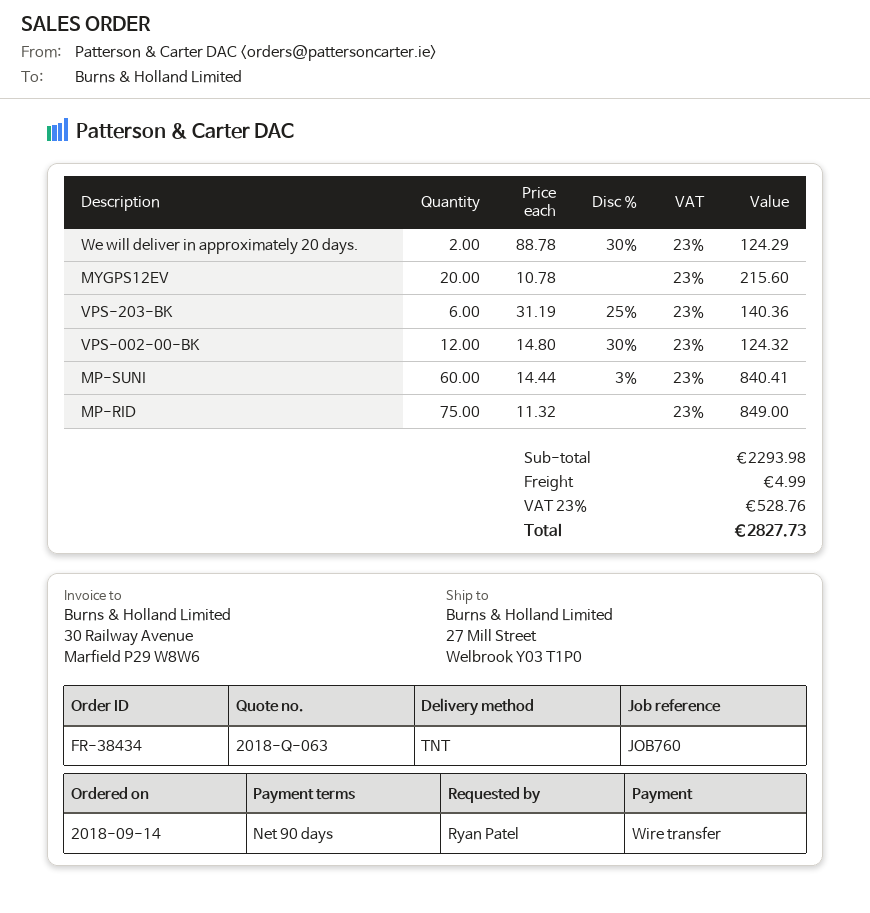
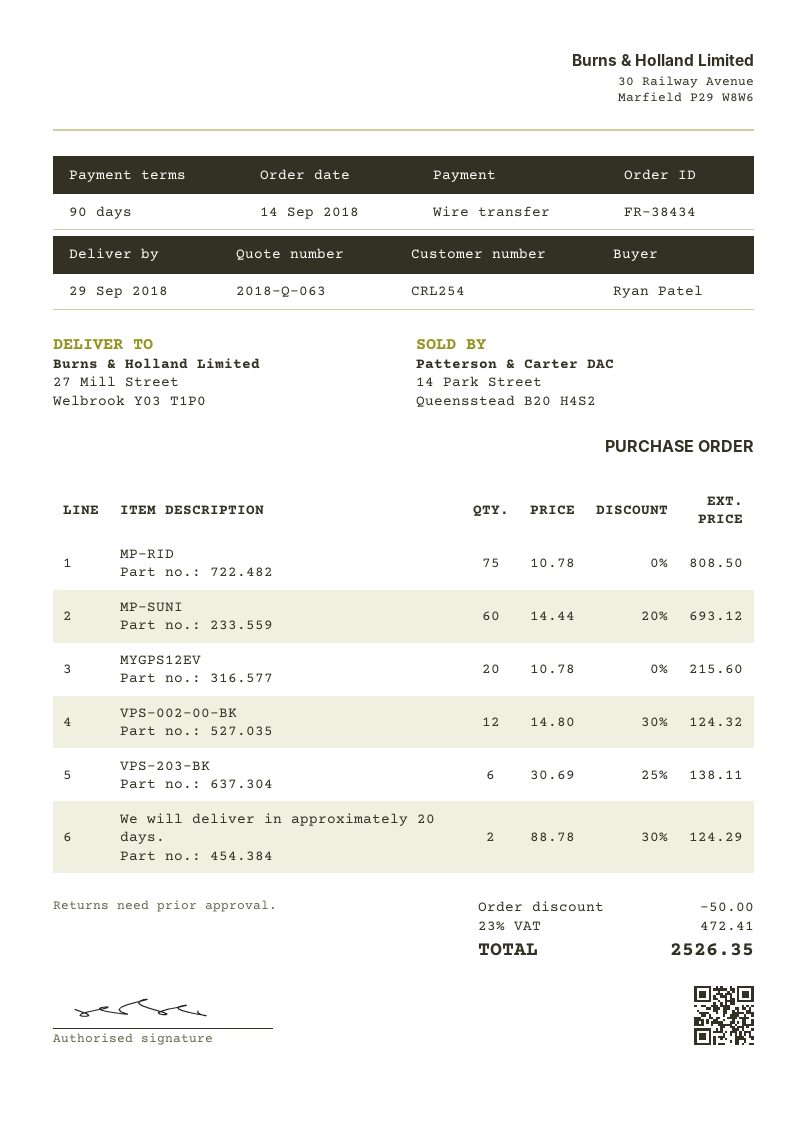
VPS-203-BK: 6 x 31.19 - 25% = 140.36 -> 6 x 30.69 - 25% = 138.11
MP-SUNI: 60 x 14.44 - 3% = 840.41 -> 60 x 14.44 - 20% = 693.12
MP-RID: 75 x 11.32 = 849.00 -> 75 x 10.78 = 808.50
discount: none -> 50.00
shipping: 4.99 -> none
tax: 23% = 528.76 -> 23% = 472.41
total: 2827.73 -> 2526.35

